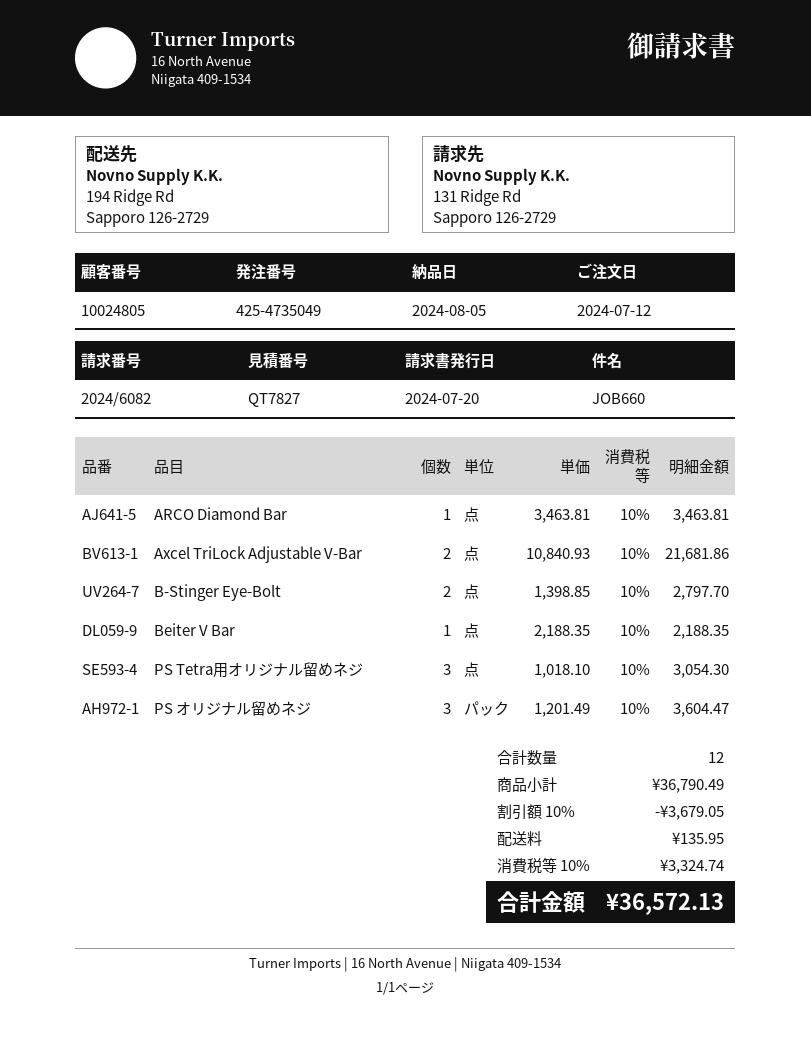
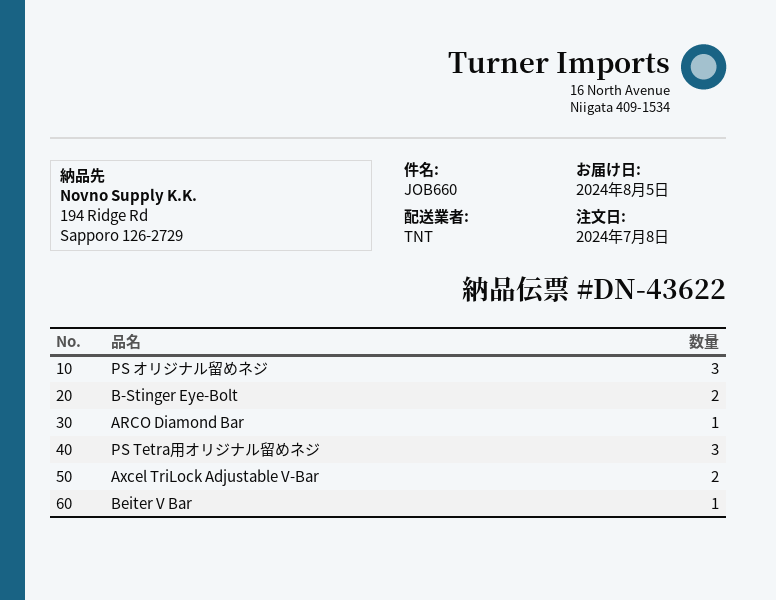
order date: 2024-07-12 -> 2024-07-08

